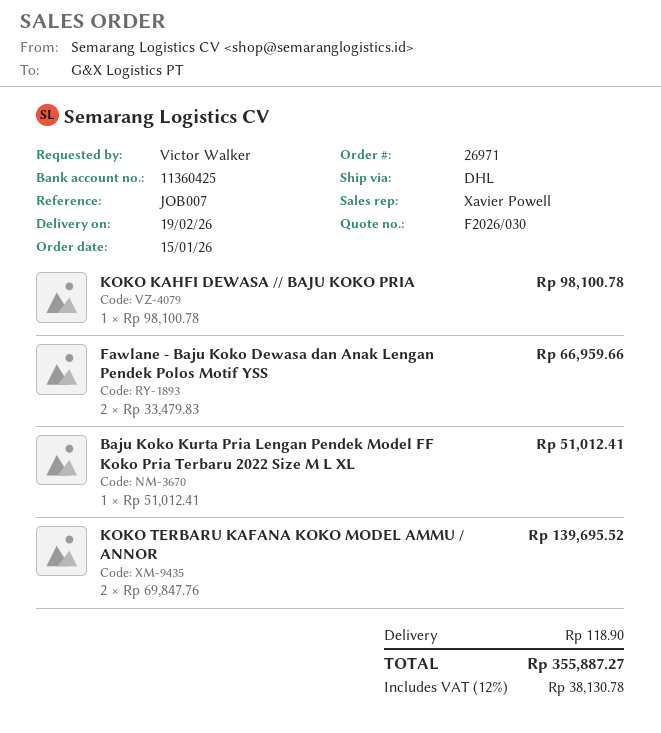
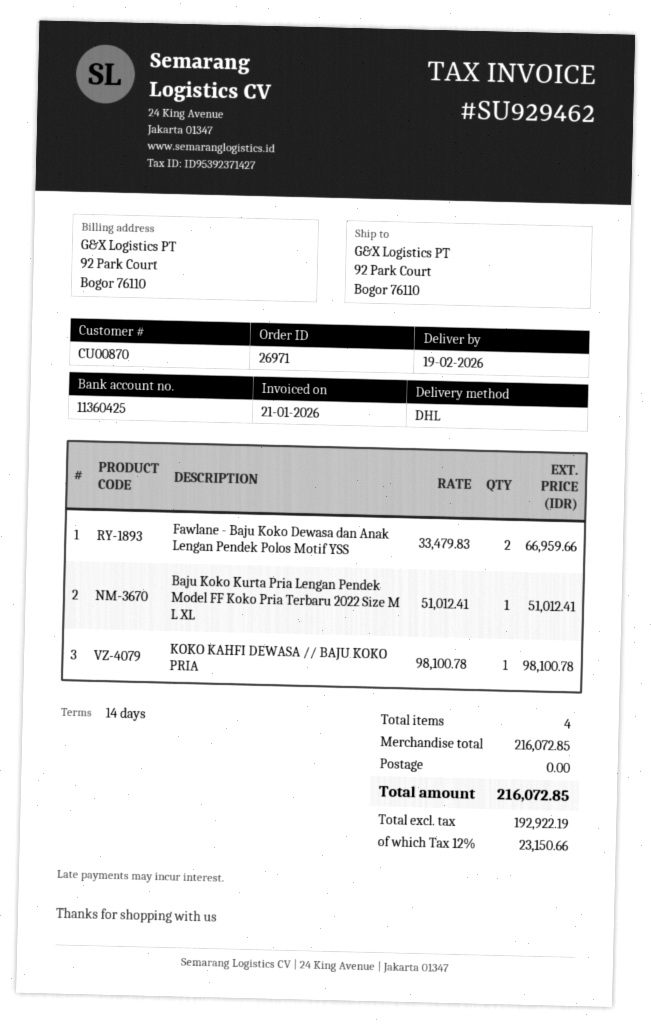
KOKO TERBARU KAFANA KOKO MODEL AMMU / ANNOR: 2 x 69847.76 = 139695.52 -> none
shipping: 118.90 -> 0.00
tax: 12% = 38130.78 -> 12% = 23150.66
total: 355887.27 -> 216072.85

